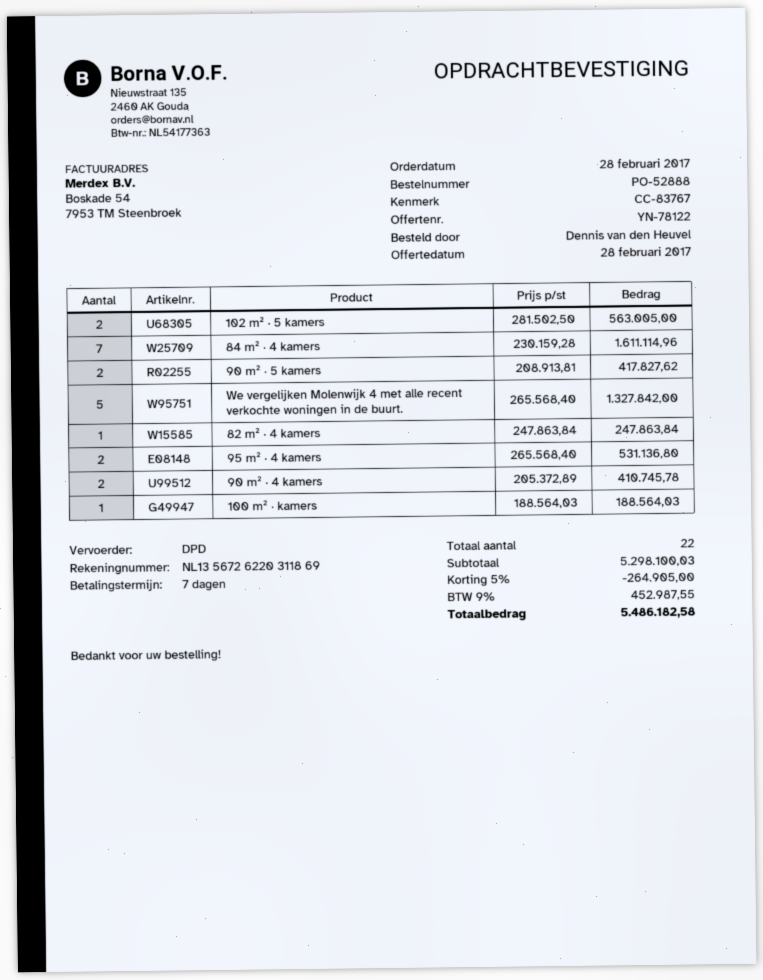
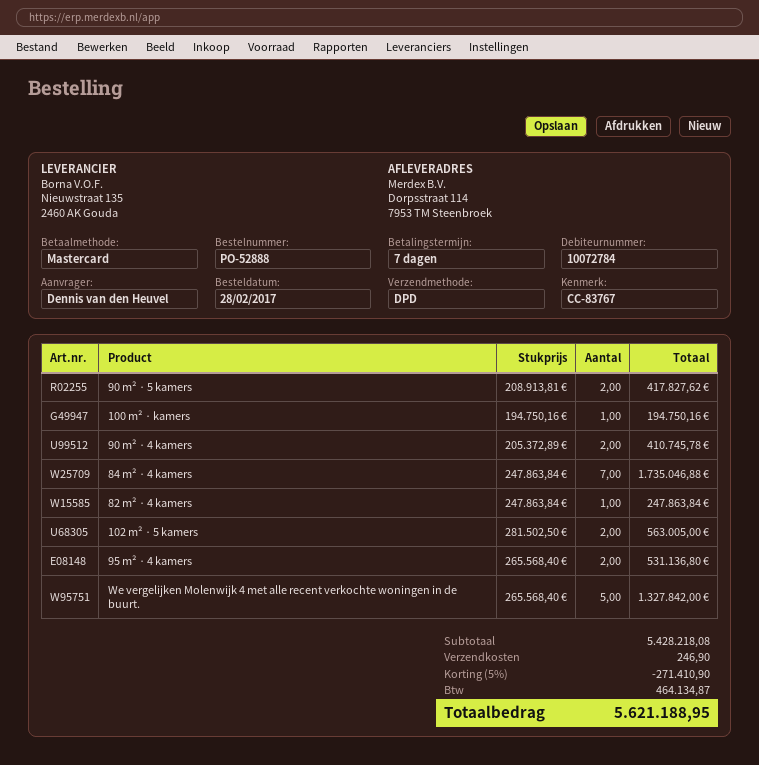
84 m² · 4 kamers: 7 x 230159.28 = 1611114.96 -> 7 x 247863.84 = 1735046.88
100 m² · kamers: 1 x 188564.03 = 188564.03 -> 1 x 194750.16 = 194750.16
subtotal: 5298100.03 -> 5428218.08
discount: 5% = 264905.00 -> 5% = 271410.90
shipping: none -> 246.90
tax: 452987.55 -> 464134.87
total: 5486182.58 -> 5621188.95

